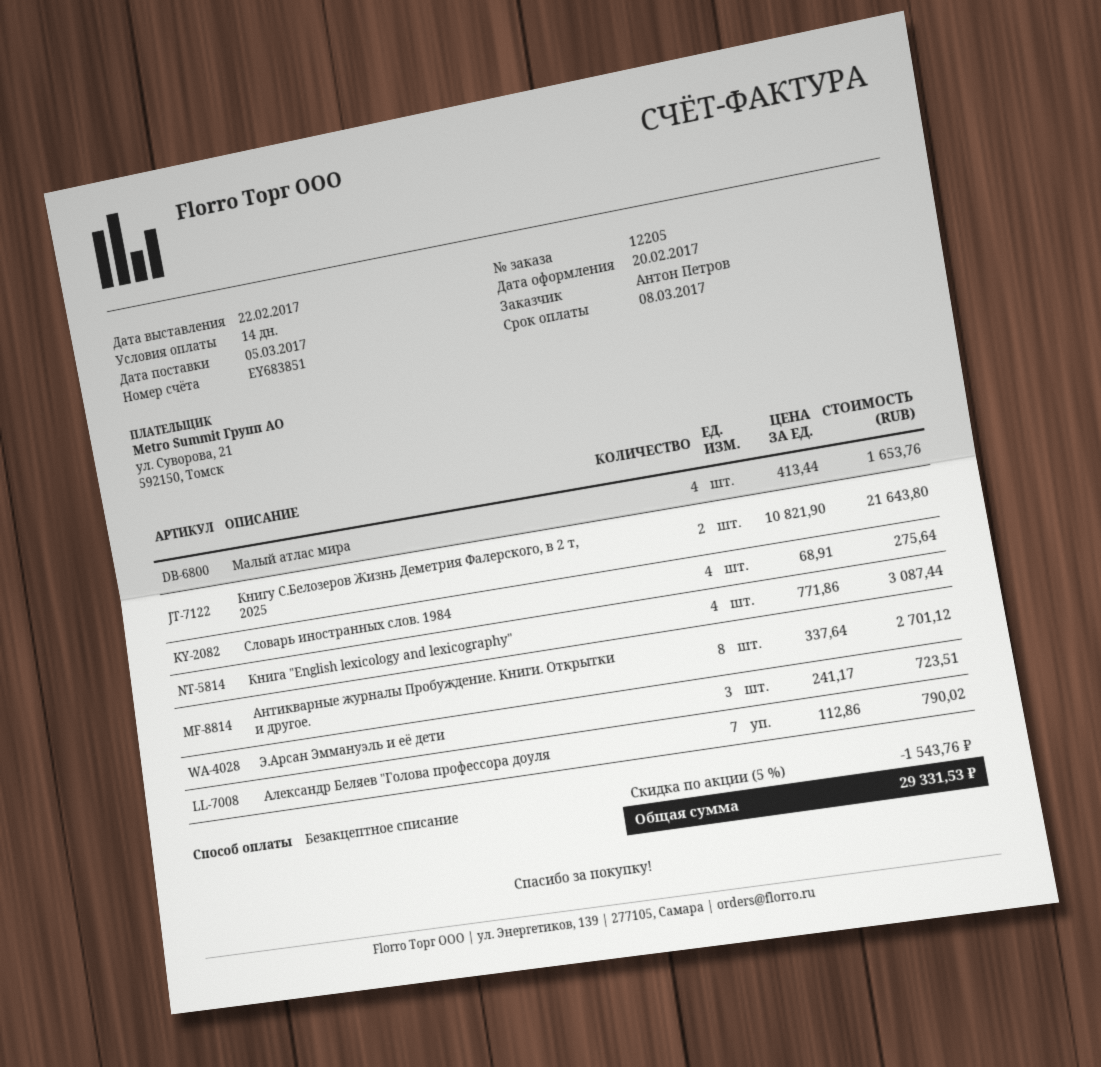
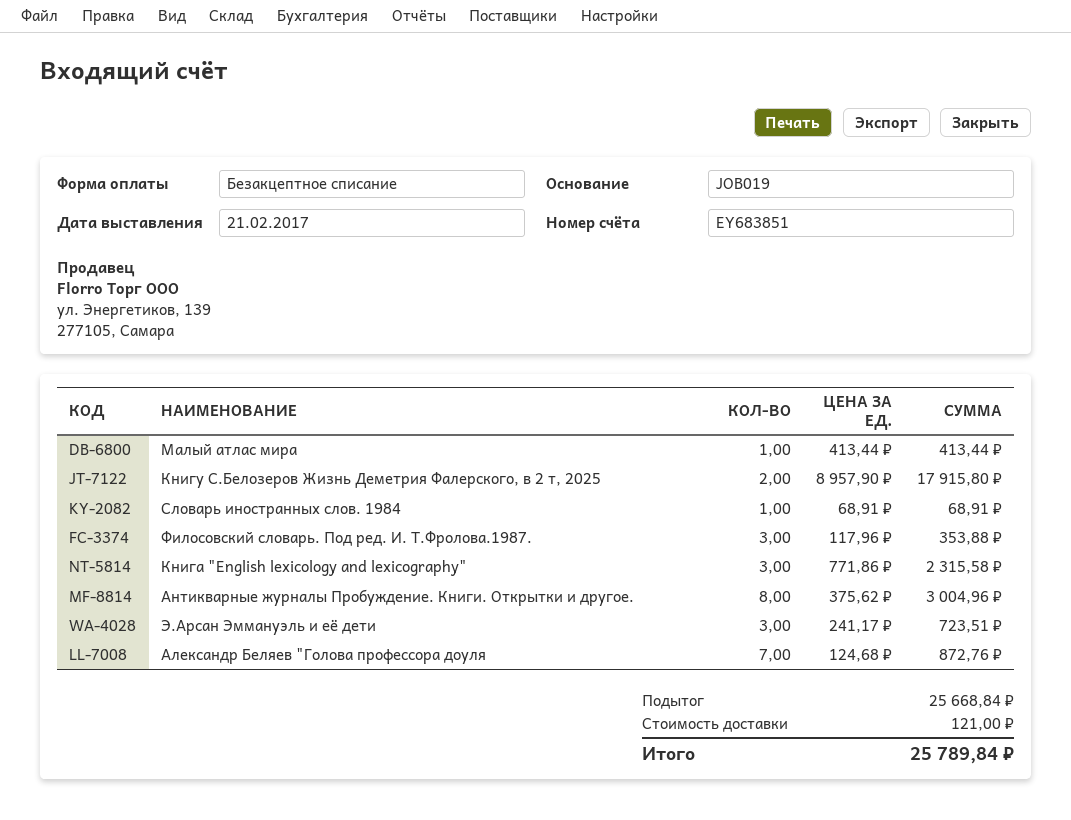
invoice date: 2017-02-22 -> 2017-02-21
Малый атлас мира: 4 x 413.44 = 1653.76 -> 1 x 413.44 = 413.44
Книгу С.Белозеров Жизнь Деметрия Фалерского, в 2 т, 2025: 2 x 10821.90 = 21643.80 -> 2 x 8957.90 = 17915.80
Словарь иностранных слов. 1984: 4 x 68.91 = 275.64 -> 1 x 68.91 = 68.91
Книга "English lexicology and lexicography": 4 x 771.86 = 3087.44 -> 3 x 771.86 = 2315.58
Антикварные журналы Пробуждение. Книги. Открытки и другое.: 8 x 337.64 = 2701.12 -> 8 x 375.62 = 3004.96
Александр Беляев "Голова профессора доуля: 7 x 112.86 = 790.02 -> 7 x 124.68 = 872.76
Филосовский словарь. Под ред. И. Т.Фролова.1987.: none -> 3 x 117.96 = 353.88
discount: 5% = 1543.76 -> none
shipping: none -> 121.00
total: 29331.53 -> 25789.84

